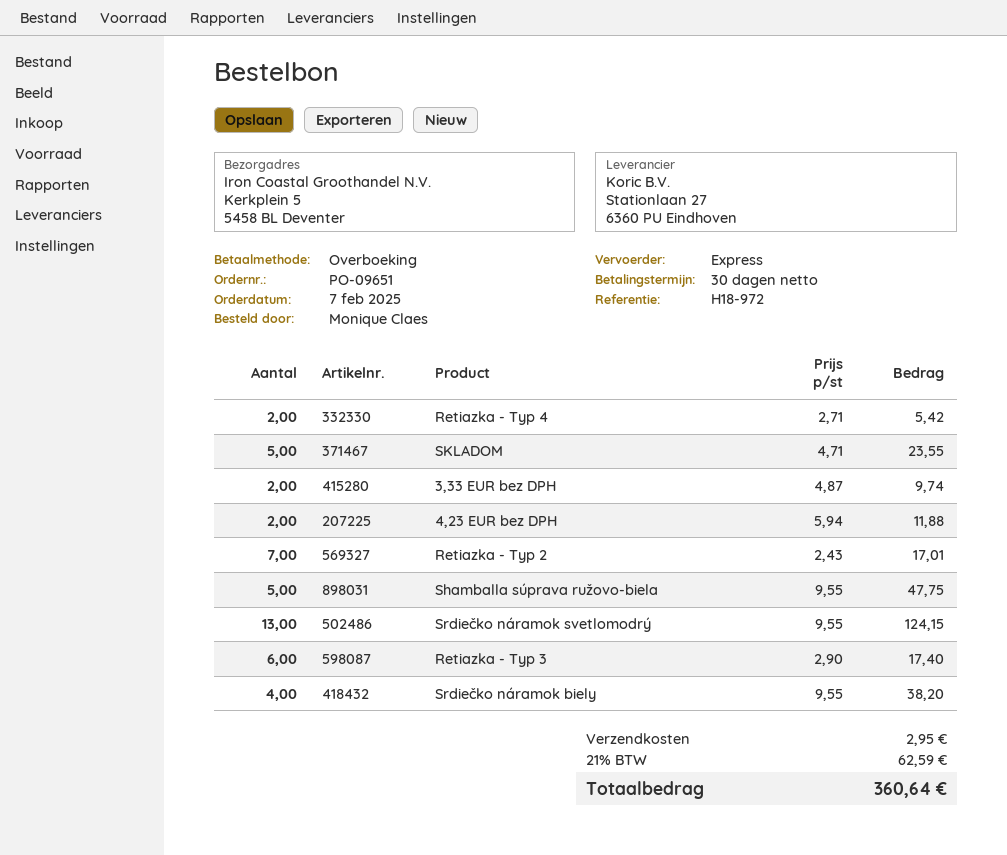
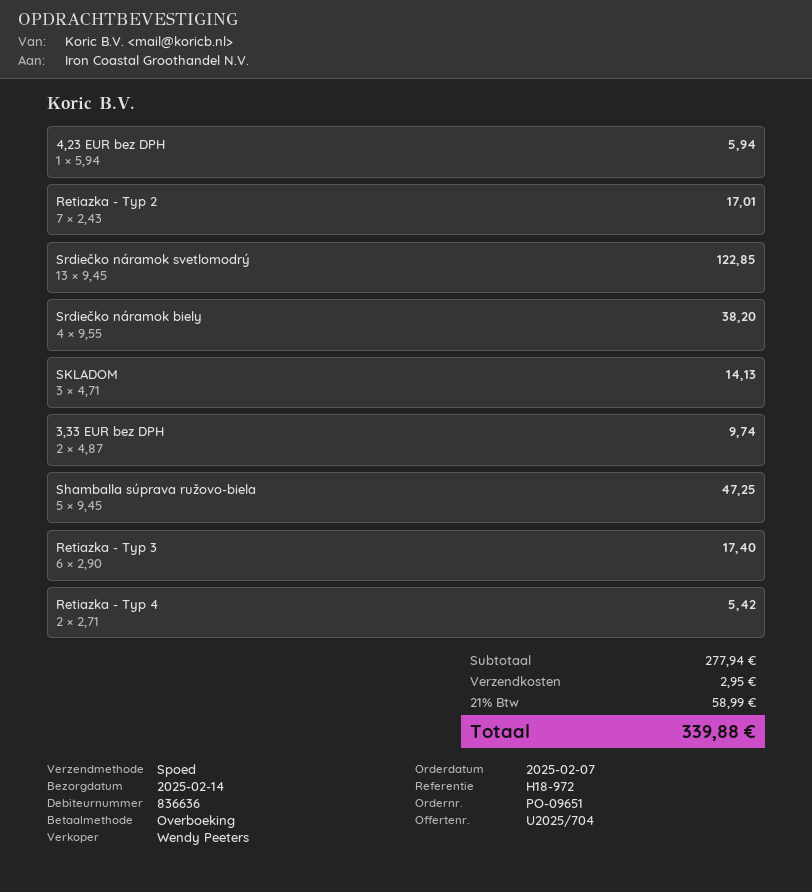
SKLADOM: 5 x 4.71 = 23.55 -> 3 x 4.71 = 14.13
4,23 EUR bez DPH: 2 x 5.94 = 11.88 -> 1 x 5.94 = 5.94
Shamballa súprava ružovo-biela: 5 x 9.55 = 47.75 -> 5 x 9.45 = 47.25
Srdiečko náramok svetlomodrý: 13 x 9.55 = 124.15 -> 13 x 9.45 = 122.85
tax: 21% = 62.59 -> 21% = 58.99
total: 360.64 -> 339.88

